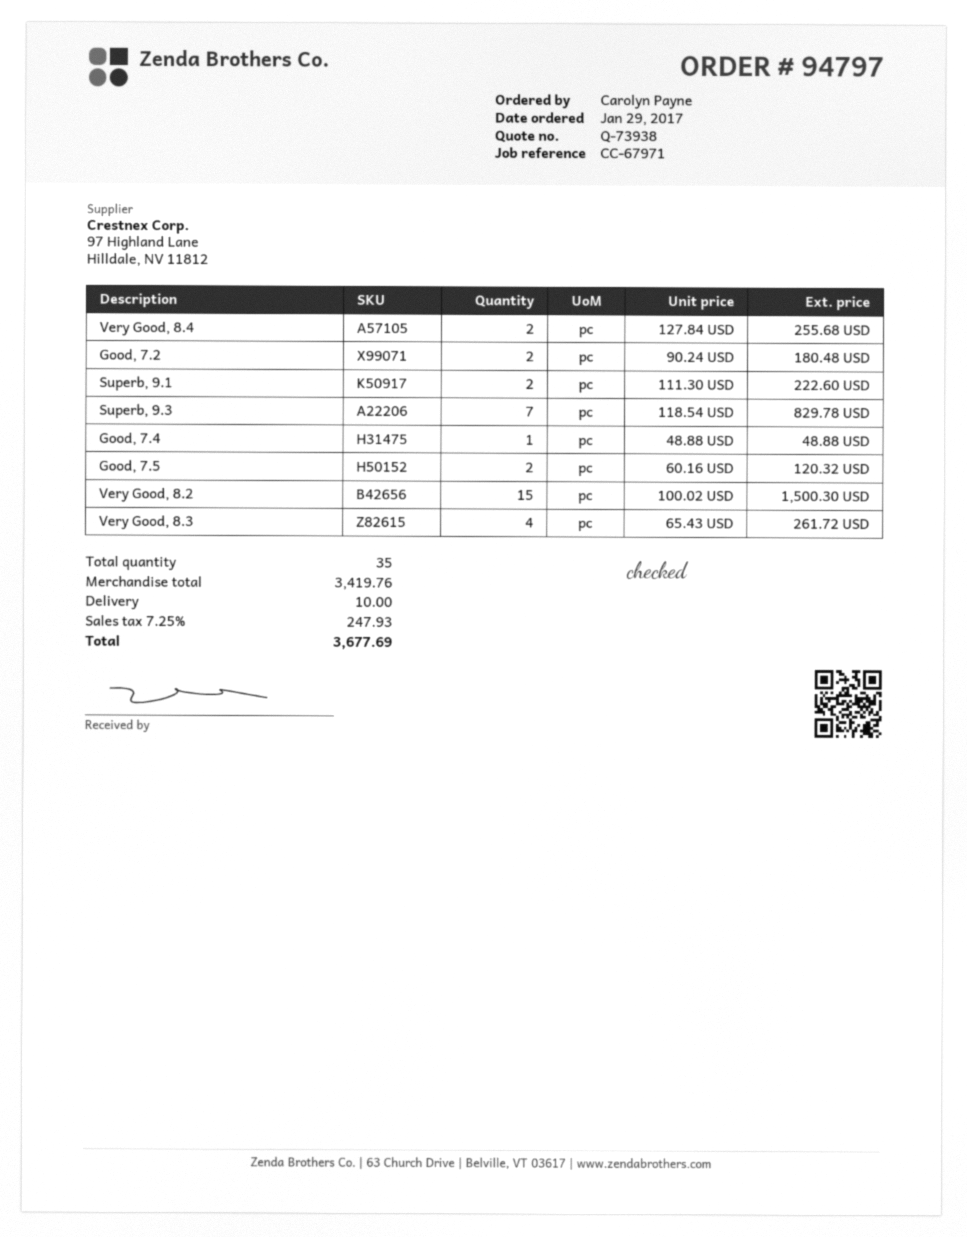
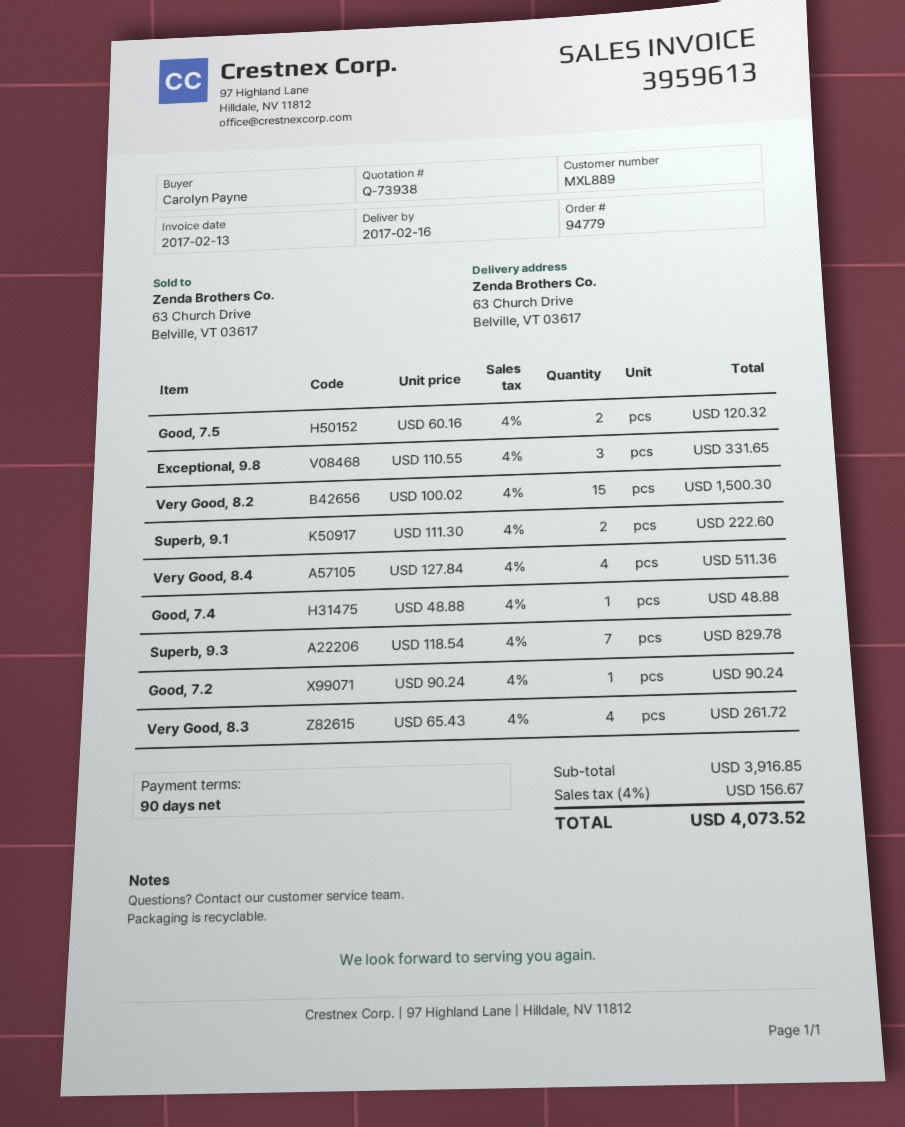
order number: 94797 -> 94779
Very Good, 8.4: 2 x 127.84 = 255.68 -> 4 x 127.84 = 511.36
Good, 7.2: 2 x 90.24 = 180.48 -> 1 x 90.24 = 90.24
Exceptional, 9.8: none -> 3 x 110.55 = 331.65
subtotal: 3419.76 -> 3916.85
shipping: 10.00 -> none
tax: 7.25% = 247.93 -> 4% = 156.67
total: 3677.69 -> 4073.52

